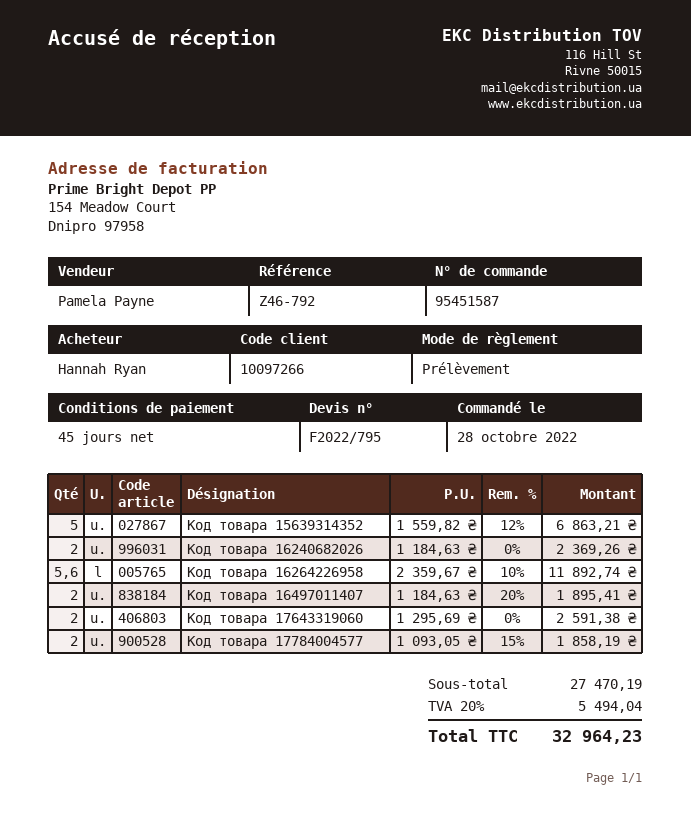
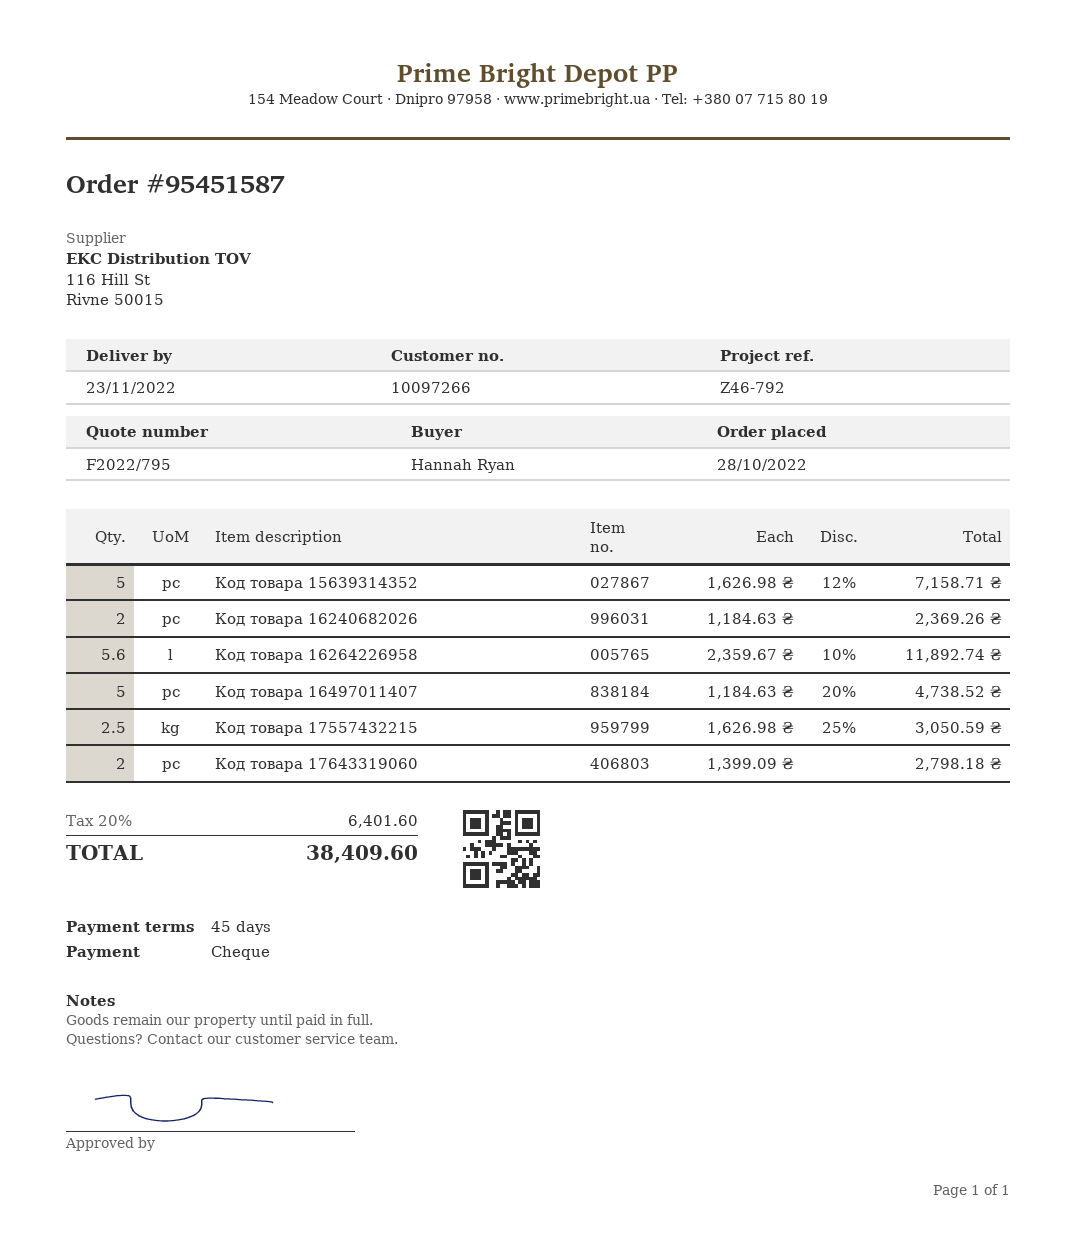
payment method: direct debit -> cheque
Код товара 15639314352: 5 x 1559.82 - 12% = 6863.21 -> 5 x 1626.98 - 12% = 7158.71
Код товара 16497011407: 2 x 1184.63 - 20% = 1895.41 -> 5 x 1184.63 - 20% = 4738.52
Код товара 17643319060: 2 x 1295.69 = 2591.38 -> 2 x 1399.09 = 2798.18
Код товара 17784004577: 2 x 1093.05 - 15% = 1858.19 -> none
Код товара 17557432215: none -> 2.5 x 1626.98 - 25% = 3050.59
tax: 20% = 5494.04 -> 20% = 6401.60
total: 32964.23 -> 38409.60

